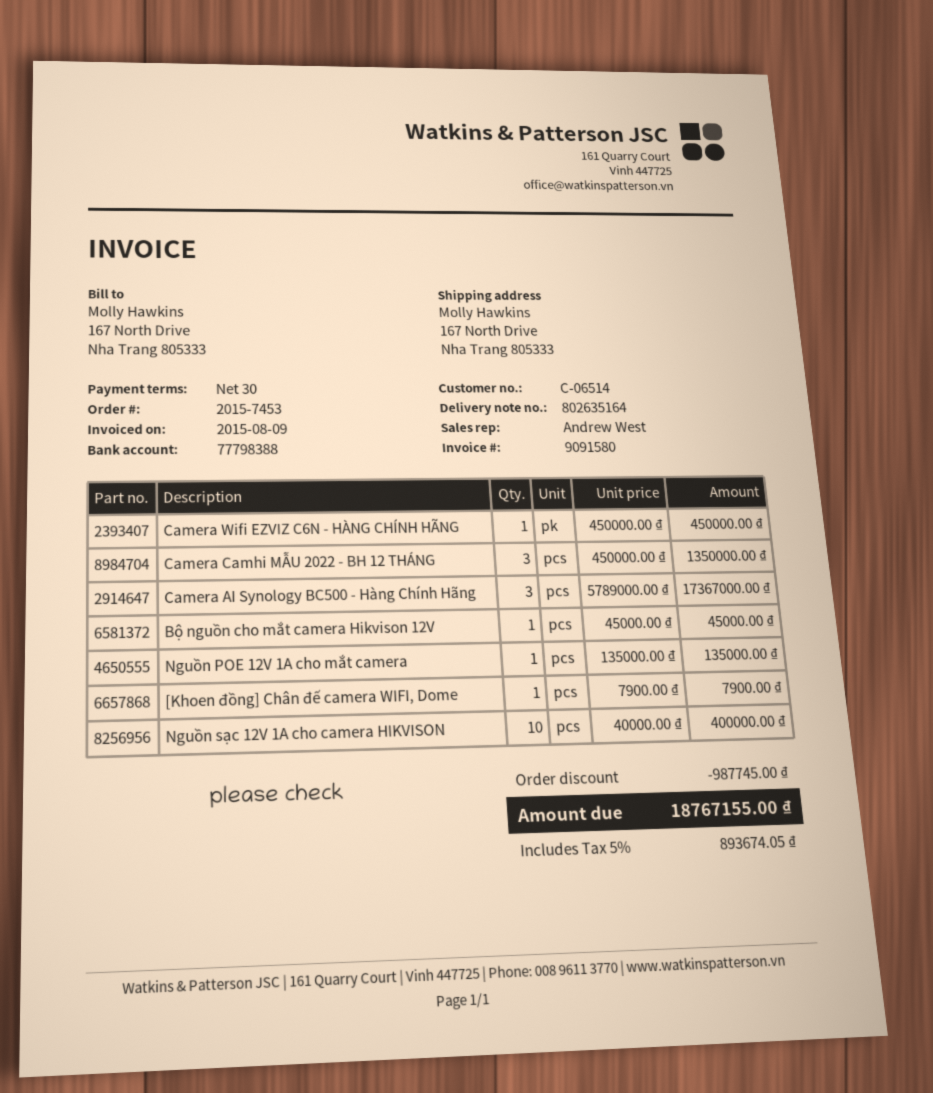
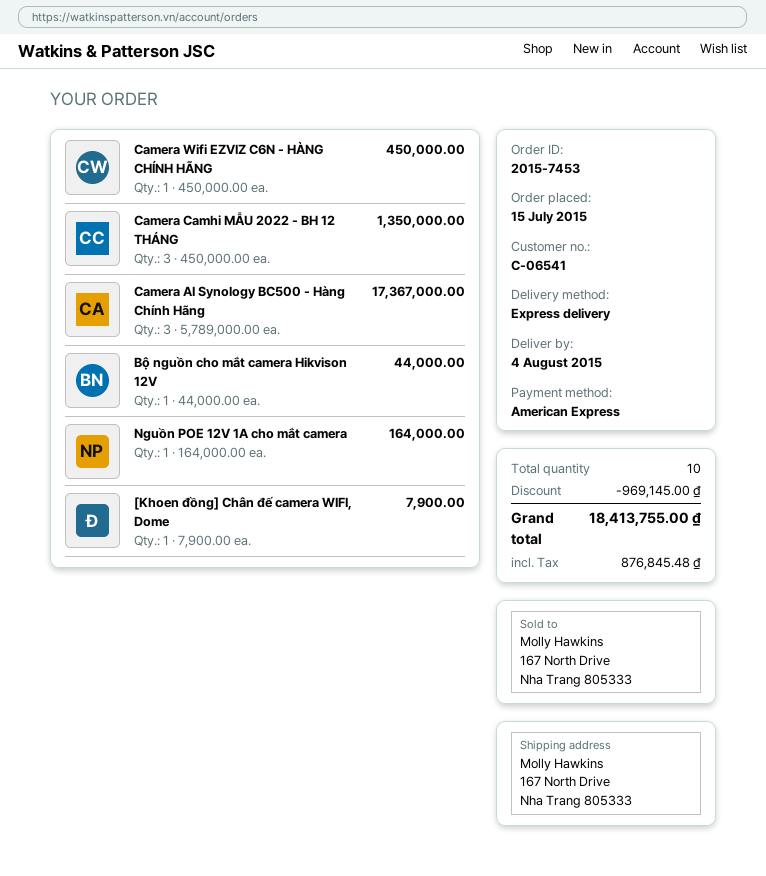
customer number: C-06514 -> C-06541
Bộ nguồn cho mắt camera Hikvison 12V: 1 x 45000.00 = 45000.00 -> 1 x 44000.00 = 44000.00
Nguồn POE 12V 1A cho mắt camera: 1 x 135000.00 = 135000.00 -> 1 x 164000.00 = 164000.00
Nguồn sạc 12V 1A cho camera HIKVISON: 10 x 40000.00 = 400000.00 -> none
discount: 987745.00 -> 969145.00
tax: 893674.05 -> 876845.48
total: 18767155.00 -> 18413755.00

